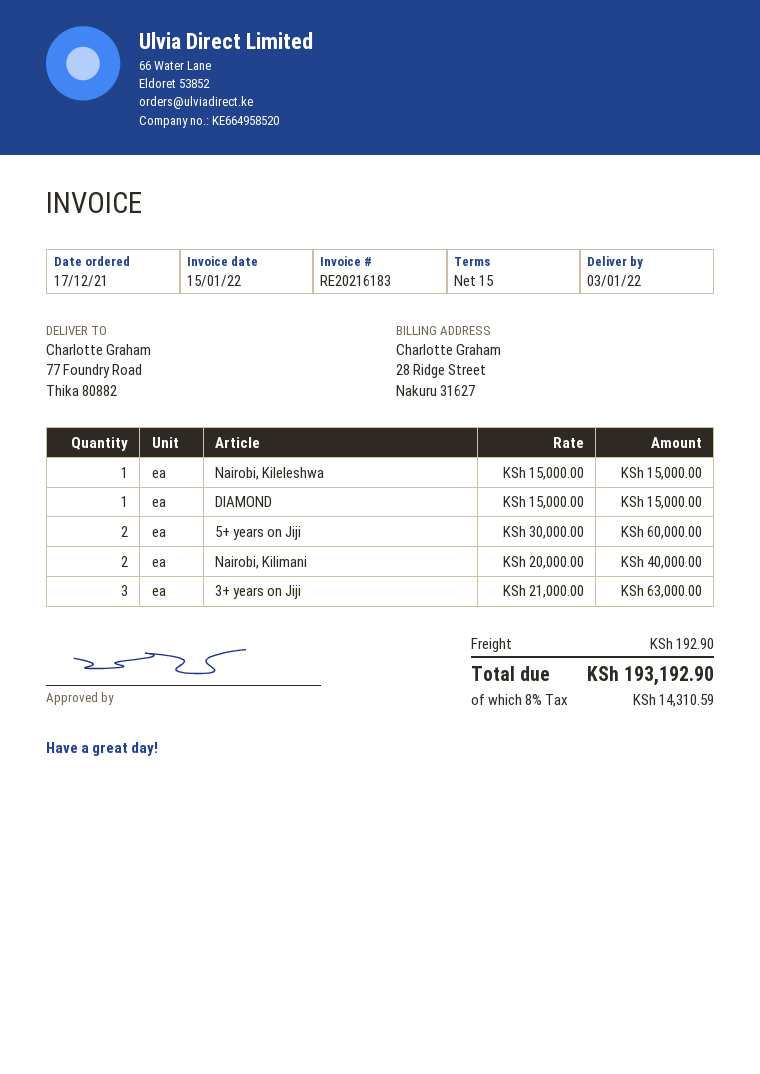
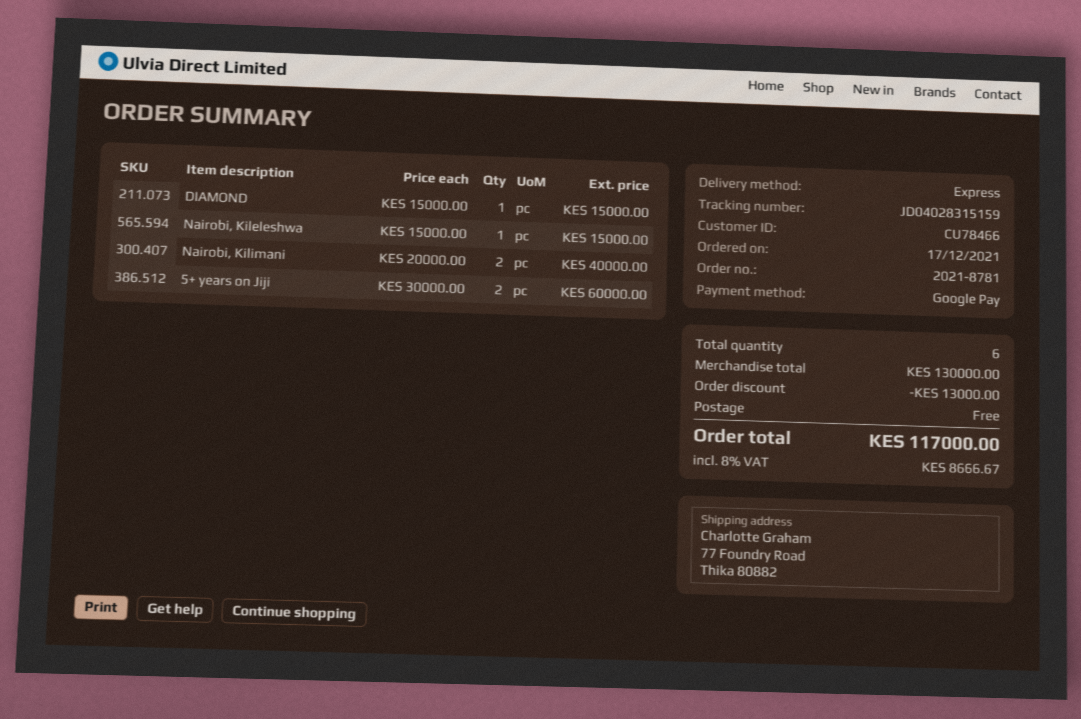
3+ years on Jiji: 3 x 21000.00 = 63000.00 -> none
discount: none -> 13000.00
shipping: 192.90 -> 0.00
tax: 8% = 14310.59 -> 8% = 8666.67
total: 193192.90 -> 117000.00

